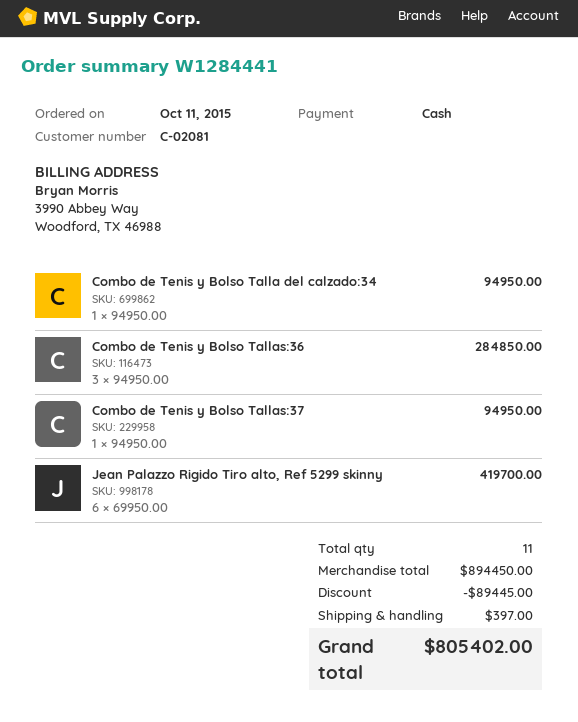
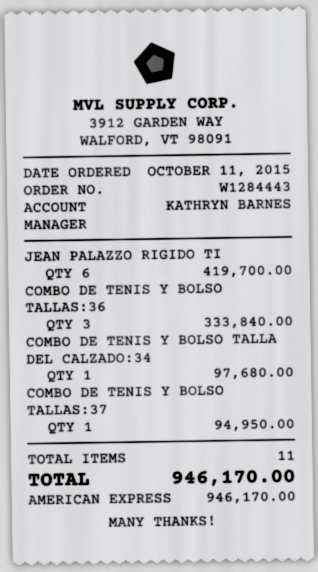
order number: W1284441 -> W1284443
payment method: cash -> American Express
Combo de Tenis y Bolso Talla del calzado:34: 1 for 94950.00 -> 1 for 97680.00
Combo de Tenis y Bolso Tallas:36: 3 for 284850.00 -> 3 for 333840.00
discount: 89445.00 -> none
shipping: 397.00 -> none
total: 805402.00 -> 946170.00

